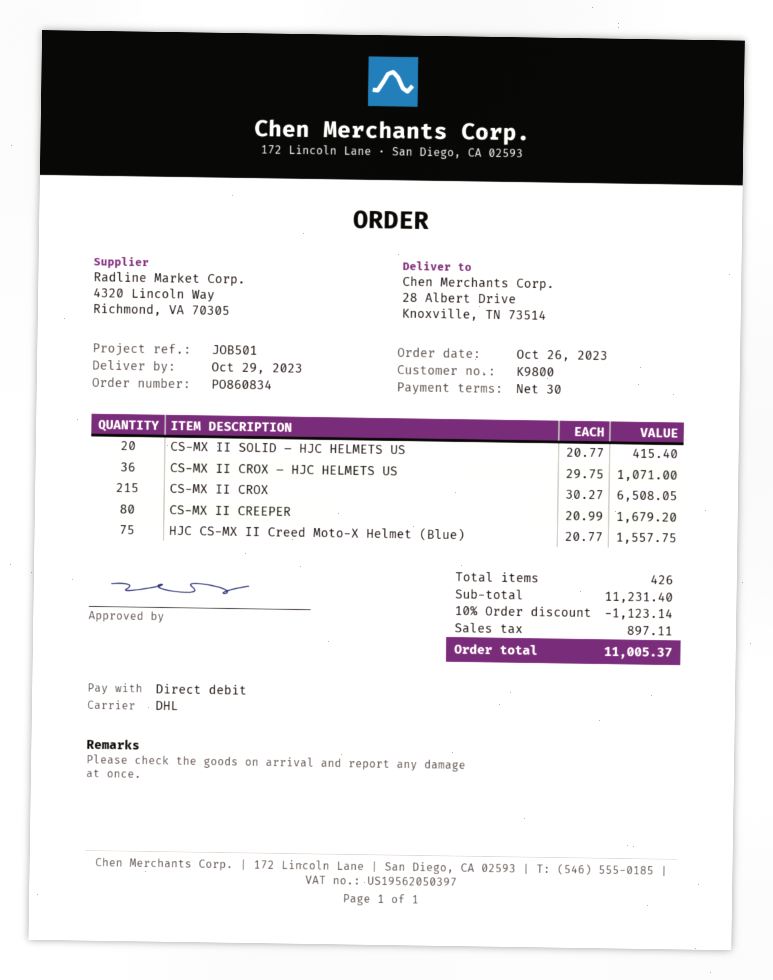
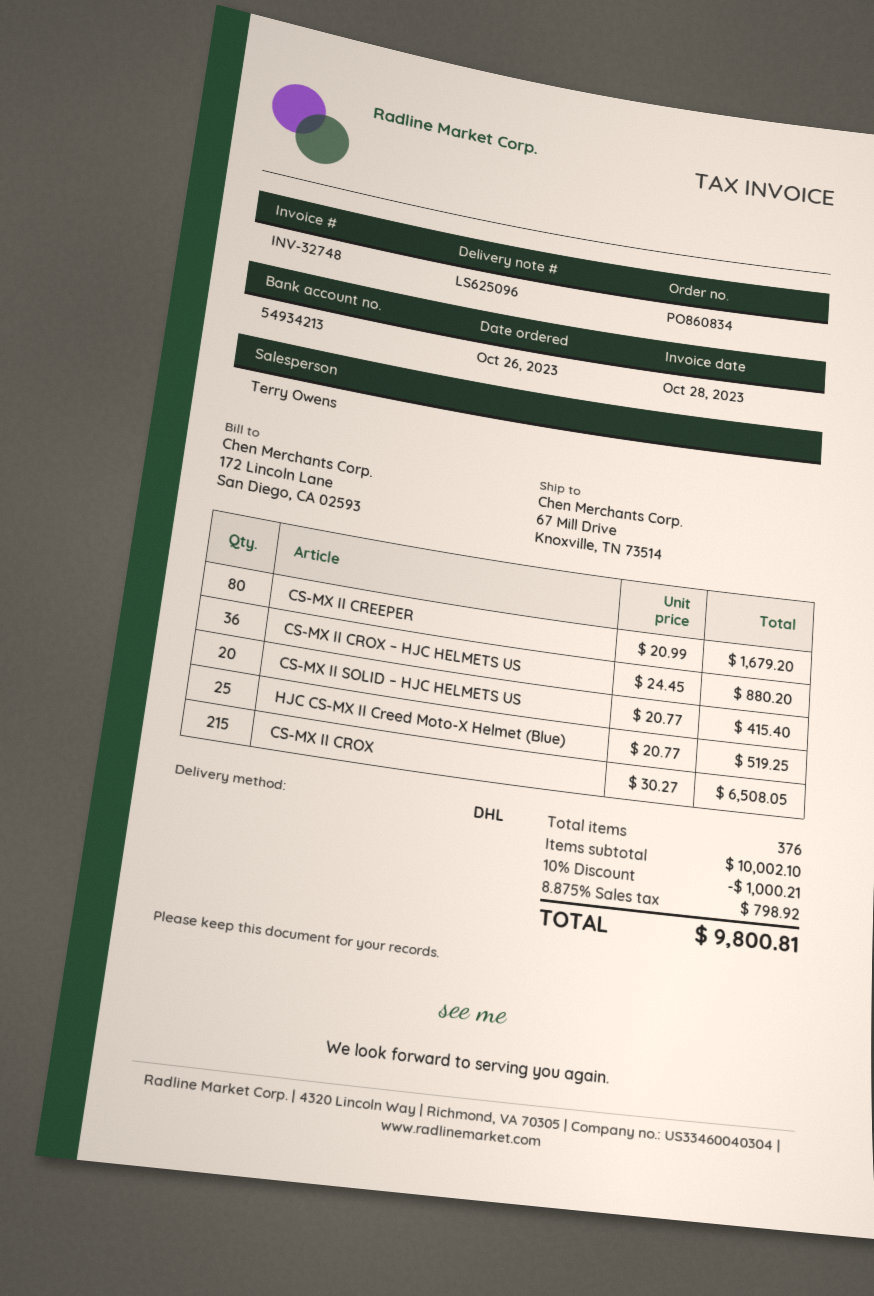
ship to: 28 Albert Drive, Knoxville, TN 73514 -> 67 Mill Drive, Knoxville, TN 73514
CS-MX II CROX – HJC HELMETS US: 36 x 29.75 = 1071.00 -> 36 x 24.45 = 880.20
HJC CS-MX II Creed Moto-X Helmet (Blue): 75 x 20.77 = 1557.75 -> 25 x 20.77 = 519.25
total quantity: 426 -> 376
subtotal: 11231.40 -> 10002.10
discount: 10% = 1123.14 -> 10% = 1000.21
tax: 897.11 -> 798.92
total: 11005.37 -> 9800.81

